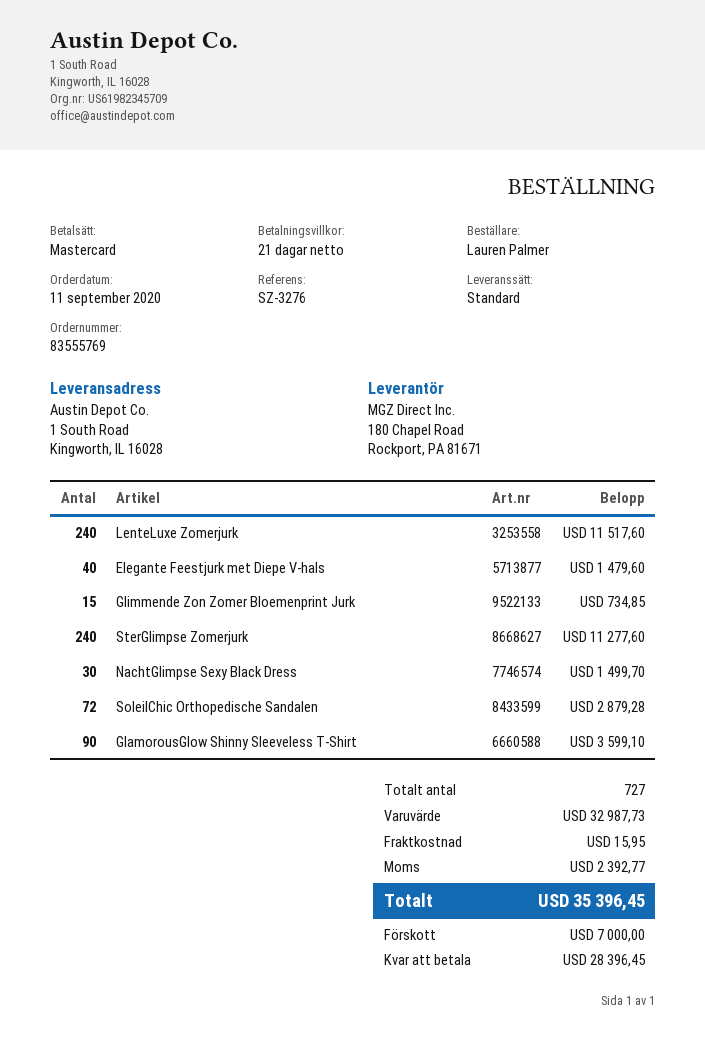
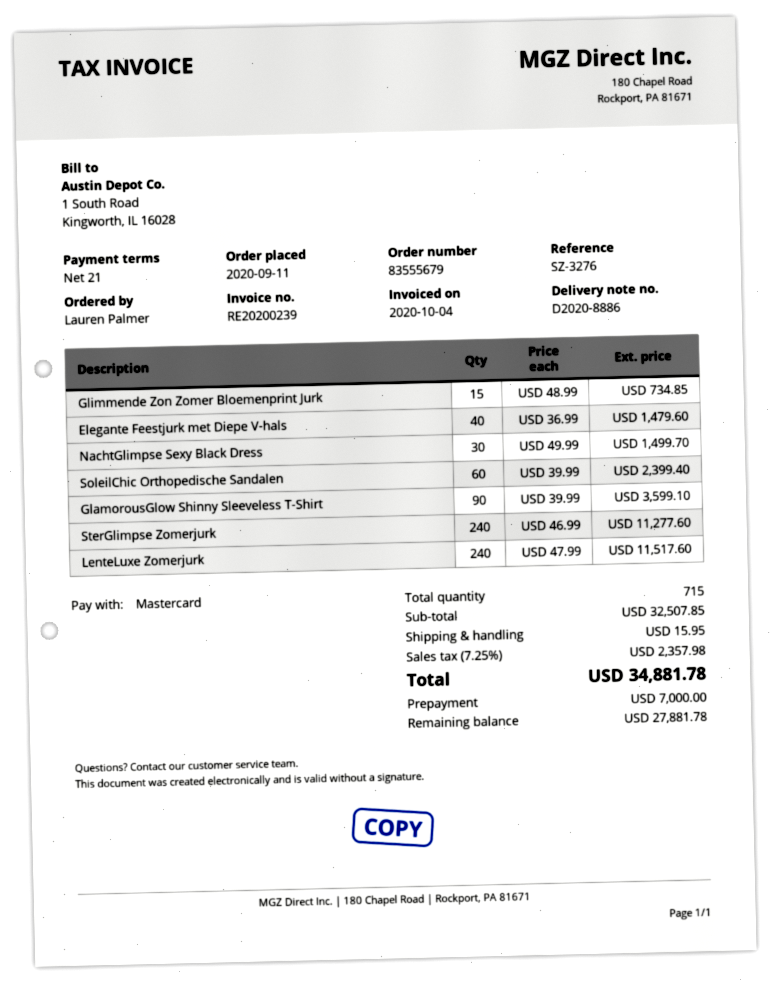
order number: 83555769 -> 83555679
SoleilChic Orthopedische Sandalen: 72 for 2879.28 -> 60 for 2399.40
total quantity: 727 -> 715
subtotal: 32987.73 -> 32507.85
tax: 2392.77 -> 2357.98
total: 35396.45 -> 34881.78
balance: 28396.45 -> 27881.78

